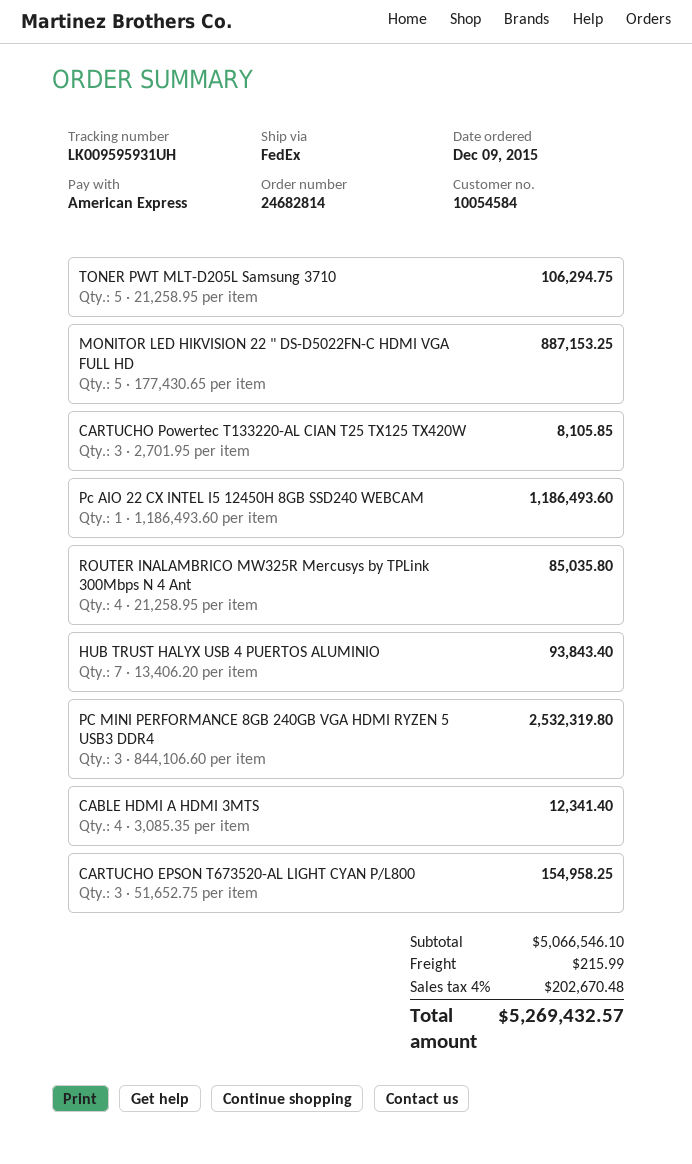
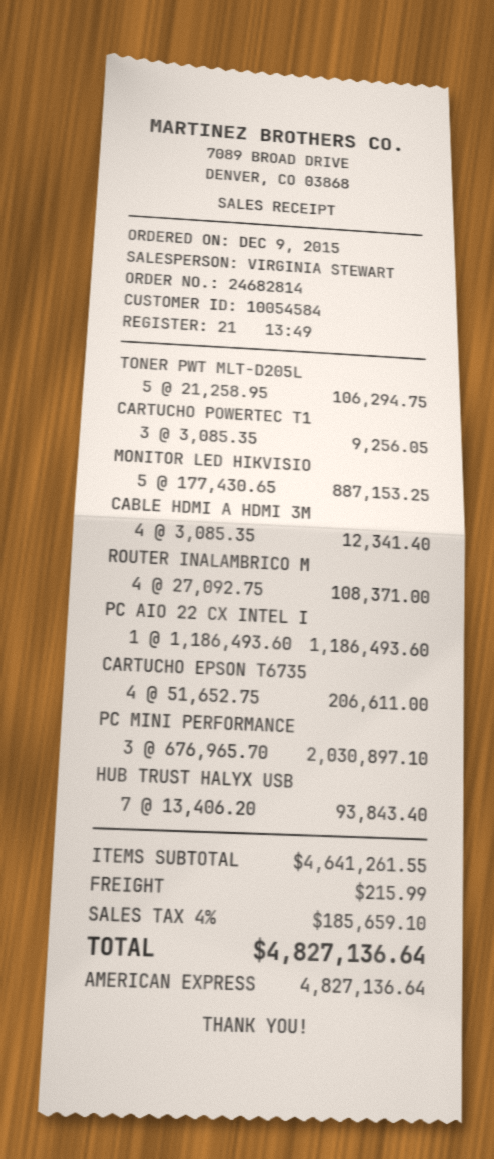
CARTUCHO Powertec T133220-AL CIAN T25 TX125 TX420W: 3 x 2701.95 = 8105.85 -> 3 x 3085.35 = 9256.05
ROUTER INALAMBRICO MW325R Mercusys by TPLink 300Mbps N 4 Ant: 4 x 21258.95 = 85035.80 -> 4 x 27092.75 = 108371.00
PC MINI PERFORMANCE 8GB 240GB VGA HDMI RYZEN 5 USB3 DDR4: 3 x 844106.60 = 2532319.80 -> 3 x 676965.70 = 2030897.10
CARTUCHO EPSON T673520-AL LIGHT CYAN P/L800: 3 x 51652.75 = 154958.25 -> 4 x 51652.75 = 206611.00
subtotal: 5066546.10 -> 4641261.55
tax: 4% = 202670.48 -> 4% = 185659.10
total: 5269432.57 -> 4827136.64

